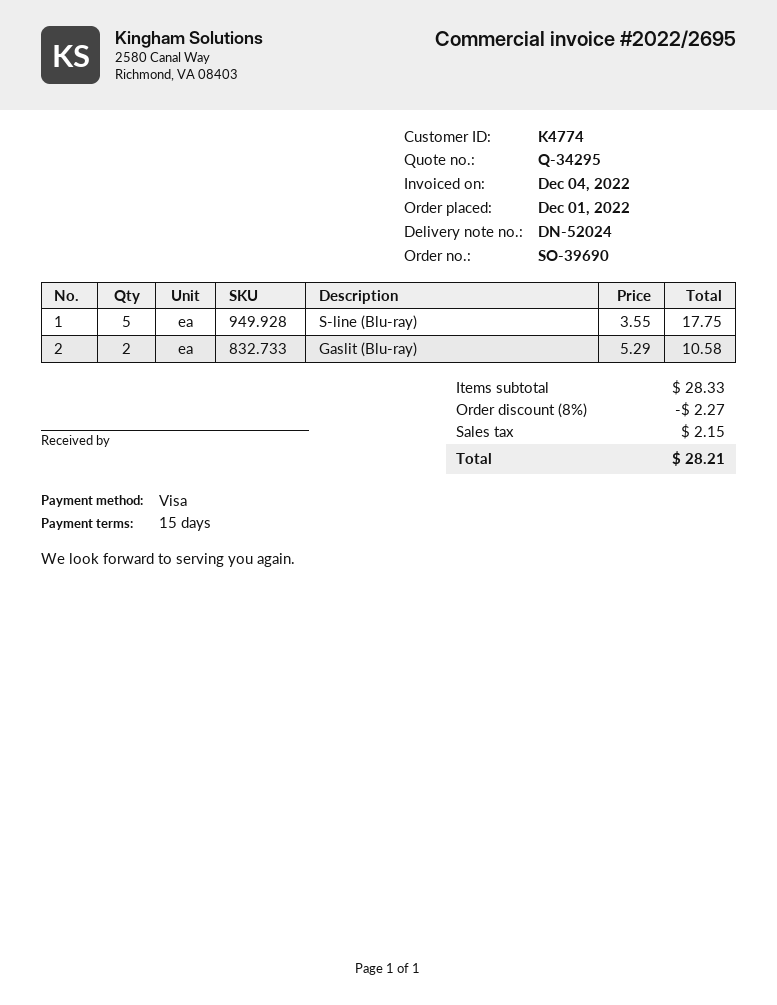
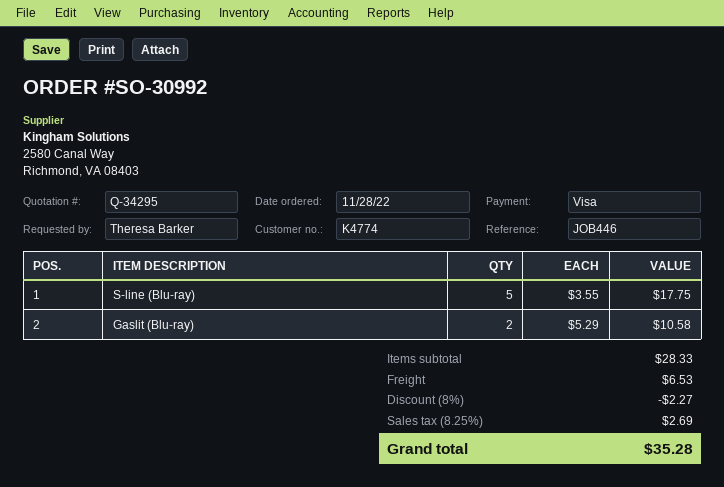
order number: SO-39690 -> SO-30992
order date: 2022-12-01 -> 2022-11-28
shipping: none -> 6.53
tax: 2.15 -> 2.69
total: 28.21 -> 35.28

